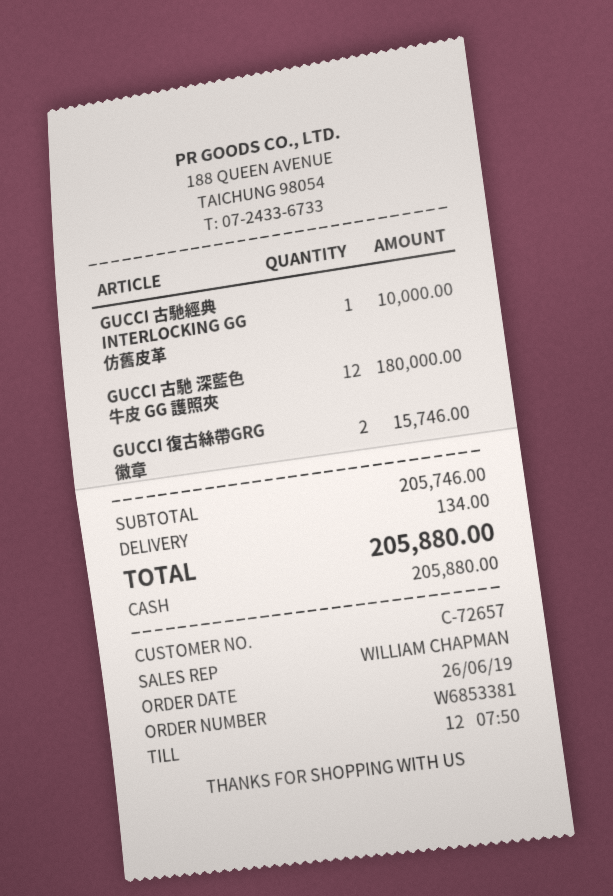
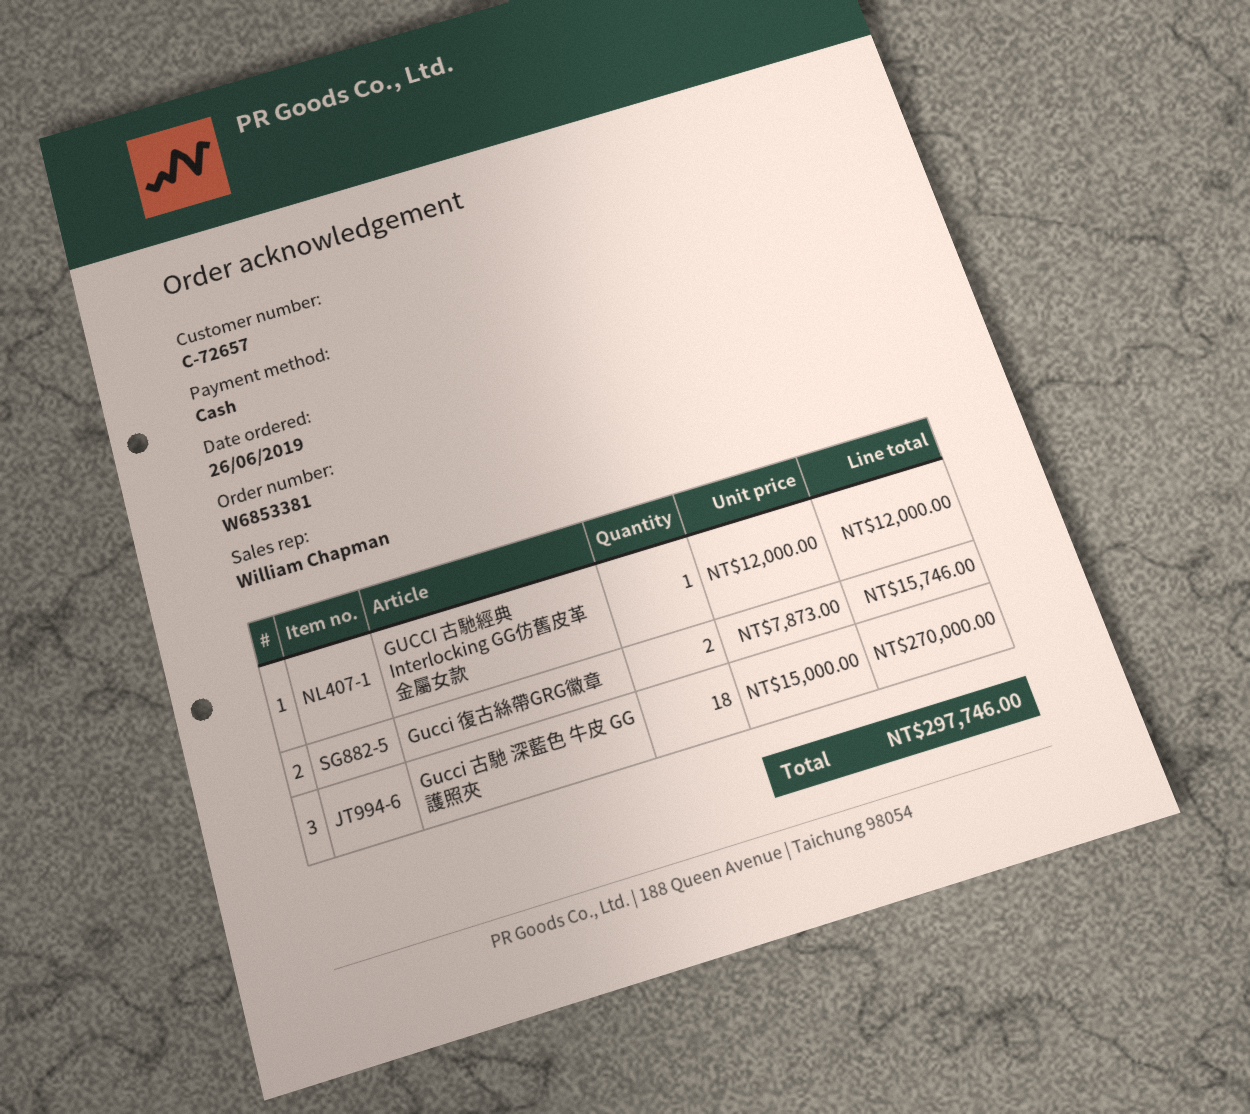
GUCCI 古馳經典 INTERLOCKING GG仿舊皮革: 1 for 10000.00 -> 1 for 12000.00
GUCCI 古馳 深藍色 牛皮 GG 護照夾: 12 for 180000.00 -> 18 for 270000.00
shipping: 134.00 -> none
total: 205880.00 -> 297746.00

